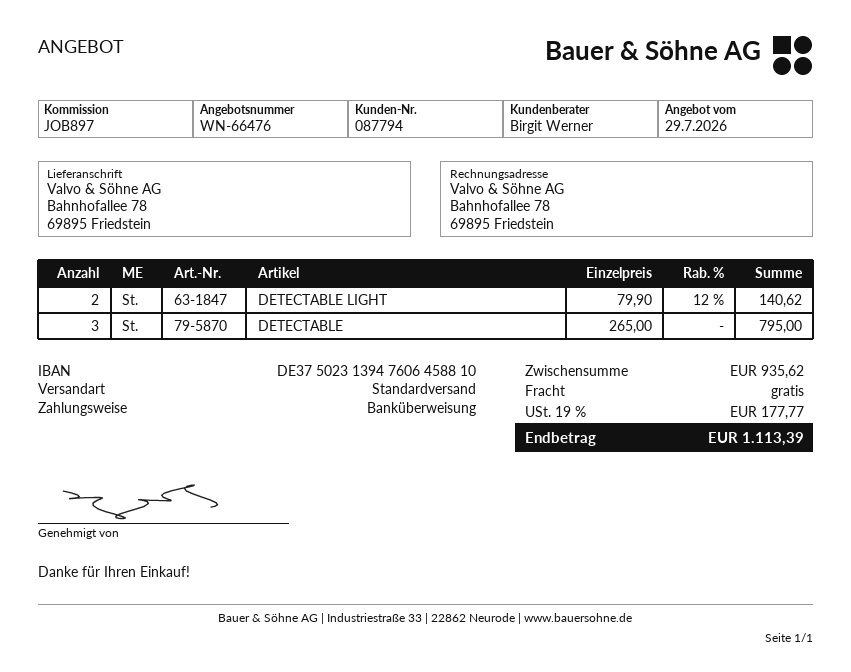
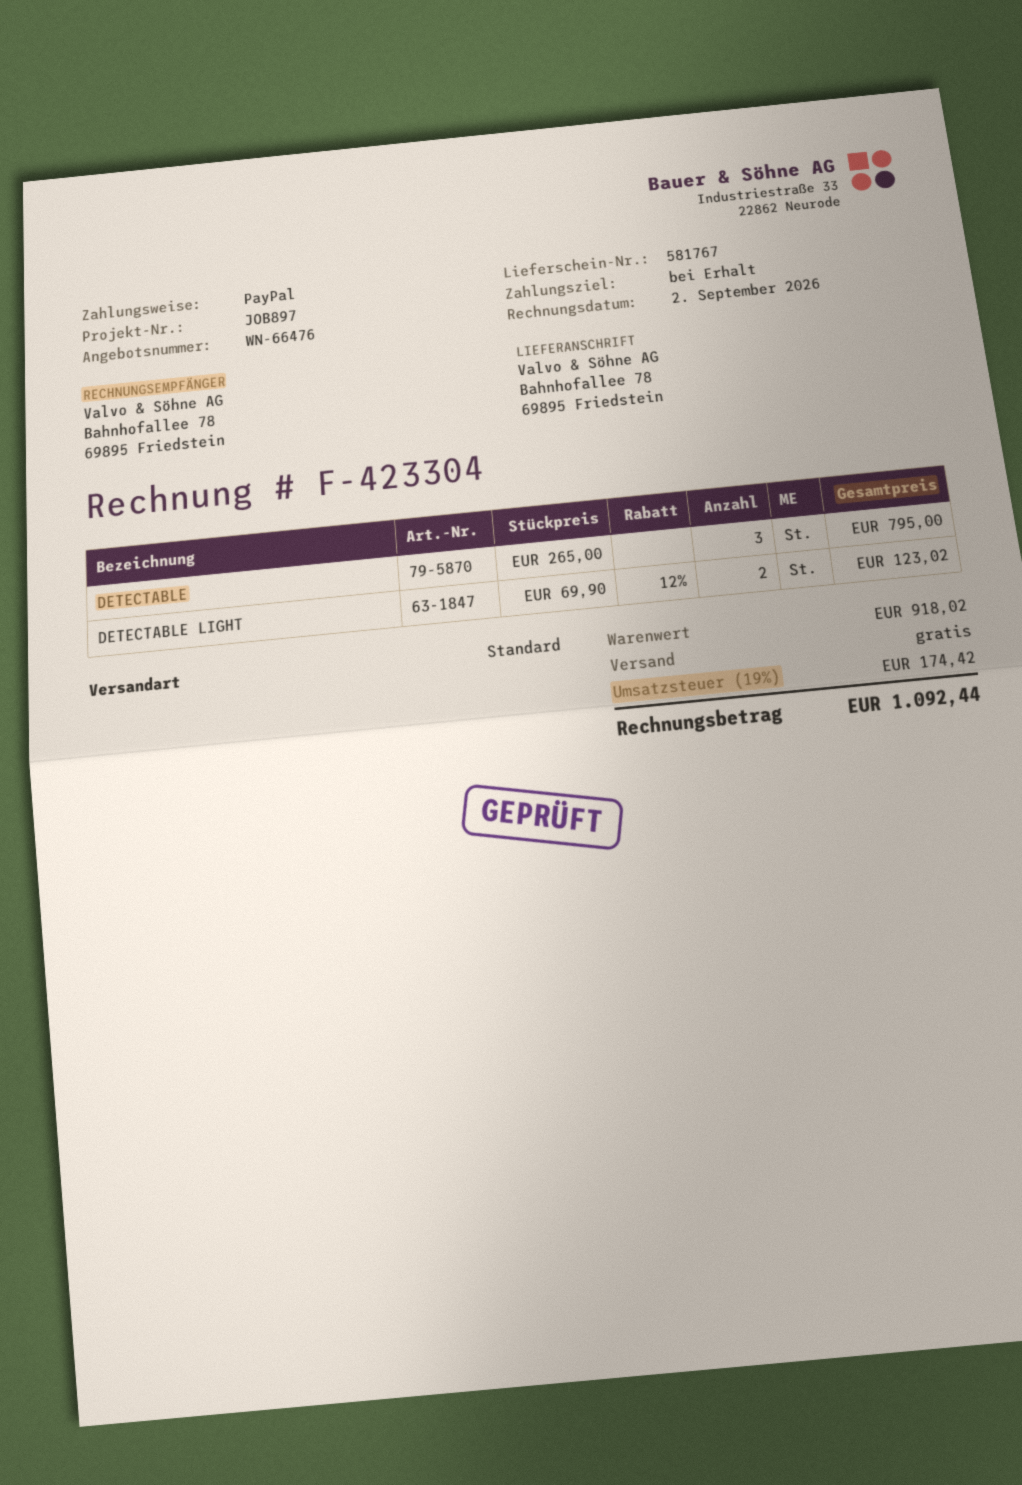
payment method: bank transfer -> PayPal
DETECTABLE LIGHT: 2 x 79.90 - 12% = 140.62 -> 2 x 69.90 - 12% = 123.02
subtotal: 935.62 -> 918.02
tax: 19% = 177.77 -> 19% = 174.42
total: 1113.39 -> 1092.44

